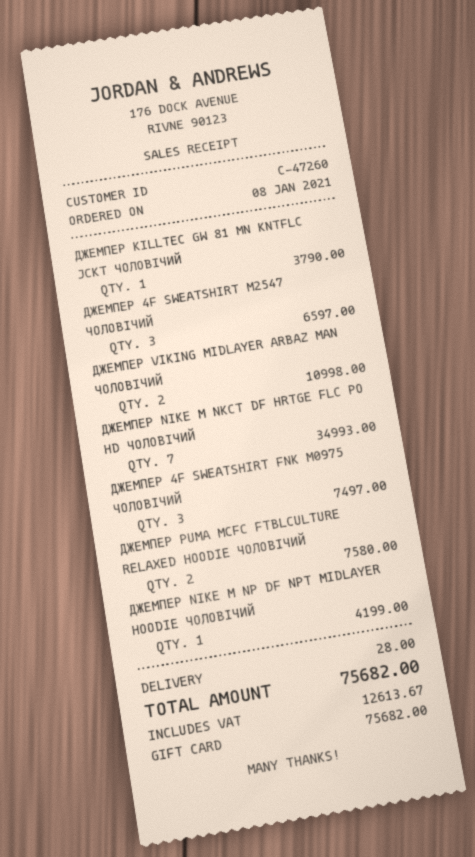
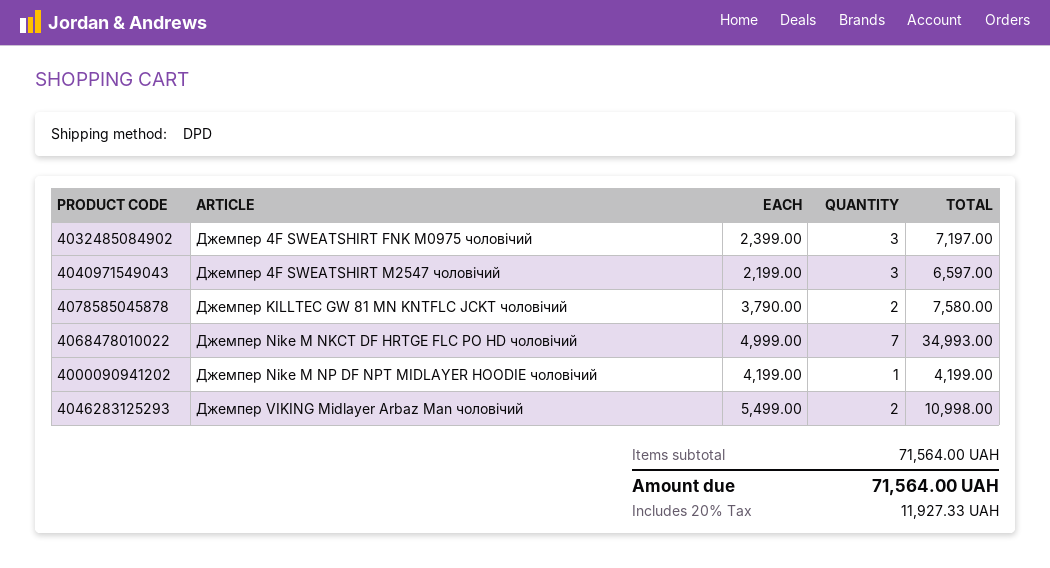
ДЖЕМПЕР KILLTEC GW 81 MN KNTFLC JCKT ЧОЛОВІЧИЙ: 1 for 3790.00 -> 2 for 7580.00
ДЖЕМПЕР 4F SWEATSHIRT FNK M0975 ЧОЛОВІЧИЙ: 3 for 7497.00 -> 3 for 7197.00
ДЖЕМПЕР PUMA MCFC FTBLCULTURE RELAXED HOODIE ЧОЛОВІЧИЙ: 2 for 7580.00 -> none
shipping: 28.00 -> none
tax: 12613.67 -> 11927.33
total: 75682.00 -> 71564.00

